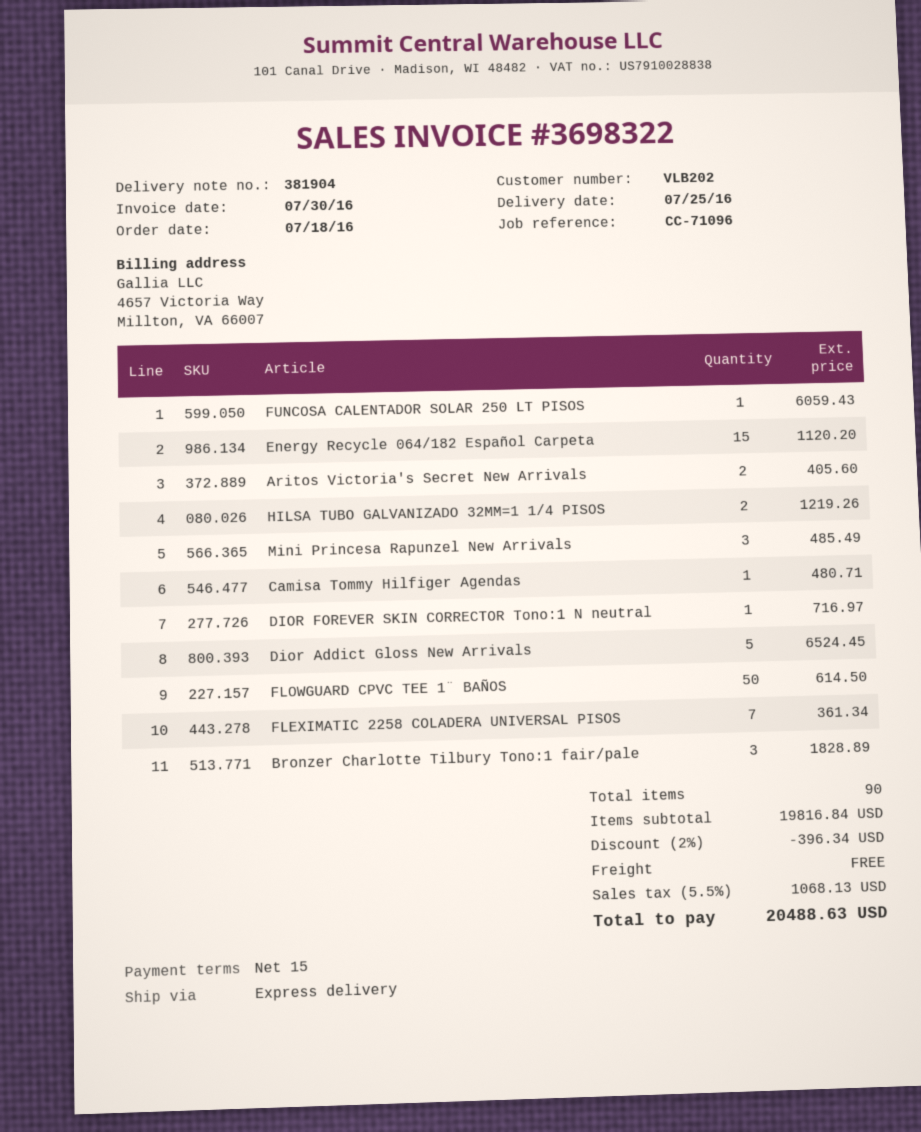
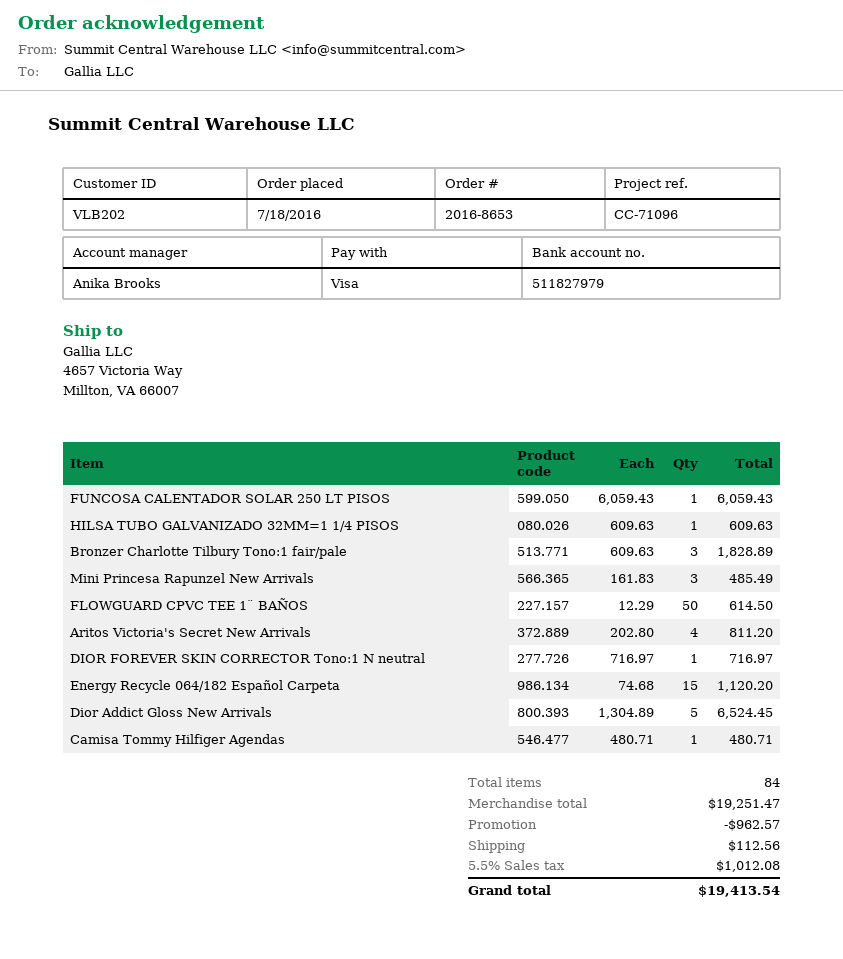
Aritos Victoria's Secret New Arrivals: 2 for 405.60 -> 4 for 811.20
HILSA TUBO GALVANIZADO 32MM=1 1/4 PISOS: 2 for 1219.26 -> 1 for 609.63
FLEXIMATIC 2258 COLADERA UNIVERSAL PISOS: 7 for 361.34 -> none
total quantity: 90 -> 84
subtotal: 19816.84 -> 19251.47
discount: 396.34 -> 962.57
shipping: 0.00 -> 112.56
tax: 5.5% = 1068.13 -> 5.5% = 1012.08
total: 20488.63 -> 19413.54

